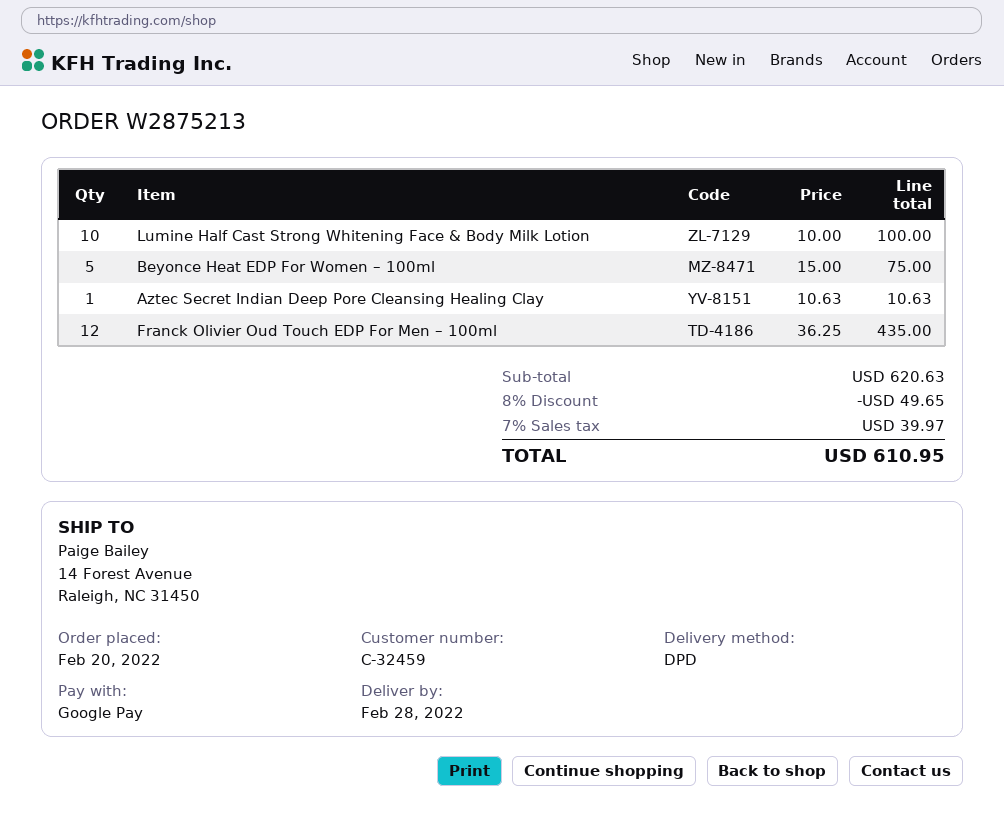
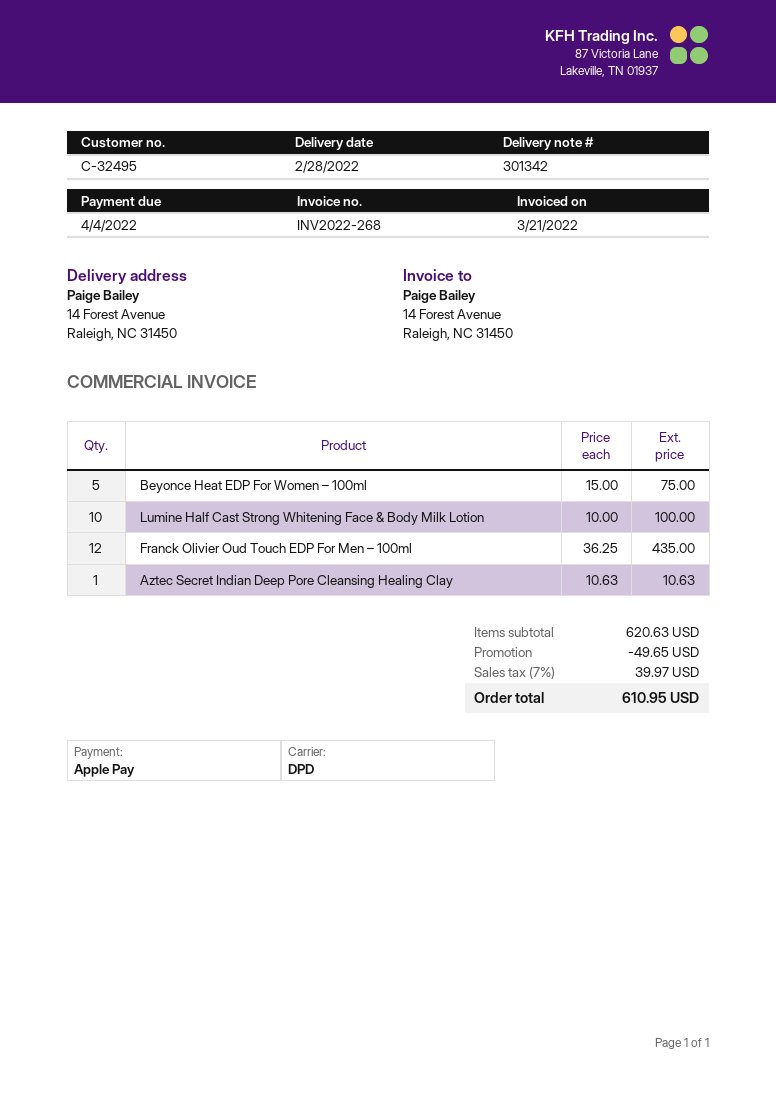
customer number: C-32459 -> C-32495
payment method: Google Pay -> Apple Pay

